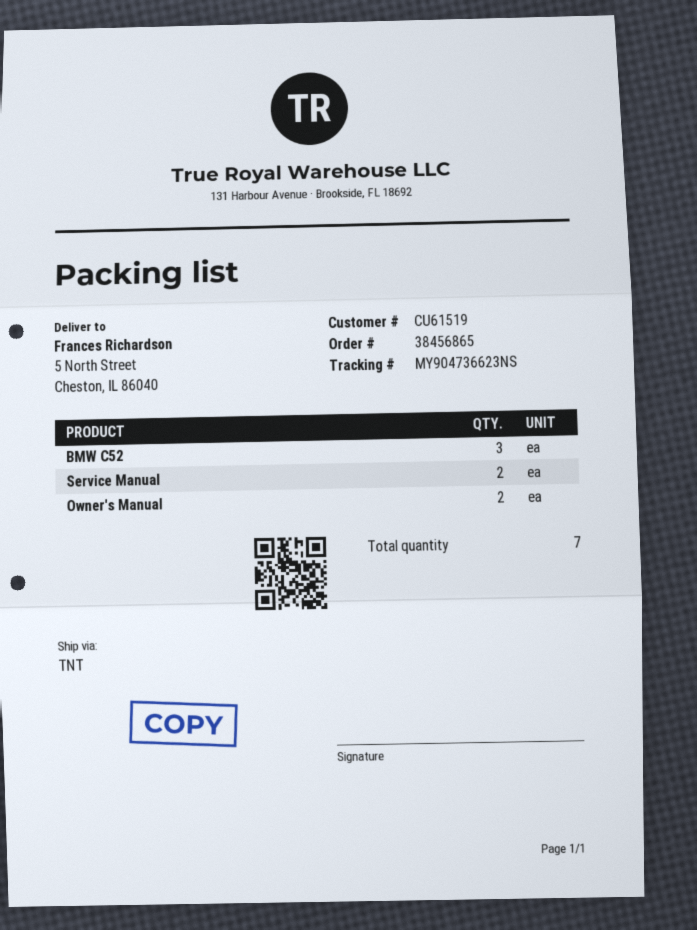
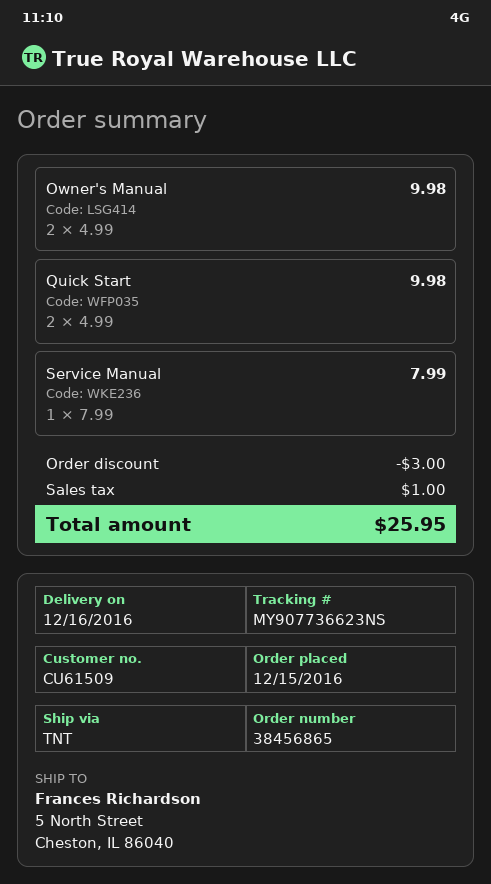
customer number: CU61519 -> CU61509
tracking number: MY904736623NS -> MY907736623NS
BMW C52: 3 -> none
Service Manual: 2 -> 1
Quick Start: none -> 2

